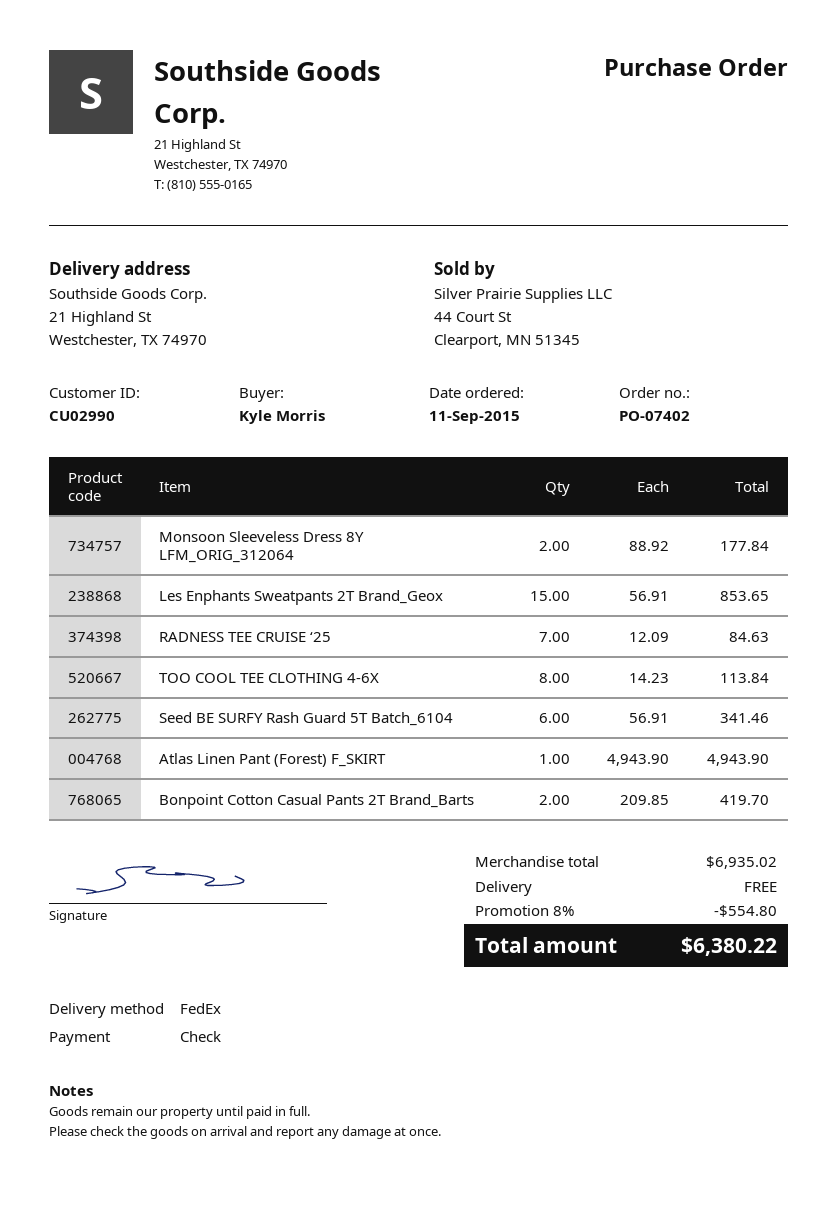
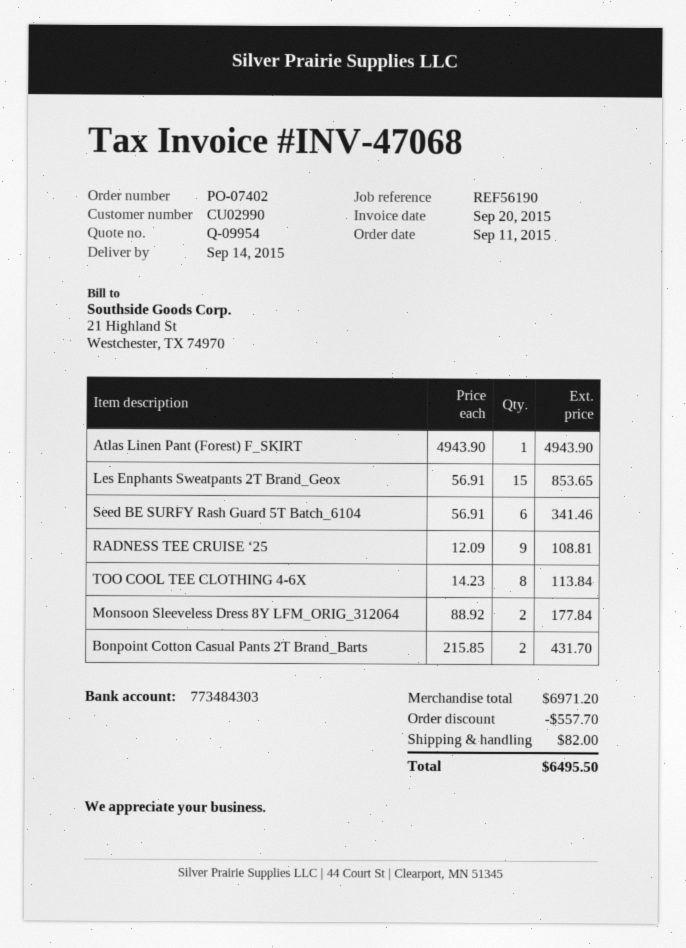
RADNESS TEE CRUISE ‘25: 7 x 12.09 = 84.63 -> 9 x 12.09 = 108.81
Bonpoint Cotton Casual Pants 2T Brand_Barts: 2 x 209.85 = 419.70 -> 2 x 215.85 = 431.70
subtotal: 6935.02 -> 6971.20
discount: 554.80 -> 557.70
shipping: 0.00 -> 82.00
total: 6380.22 -> 6495.50

